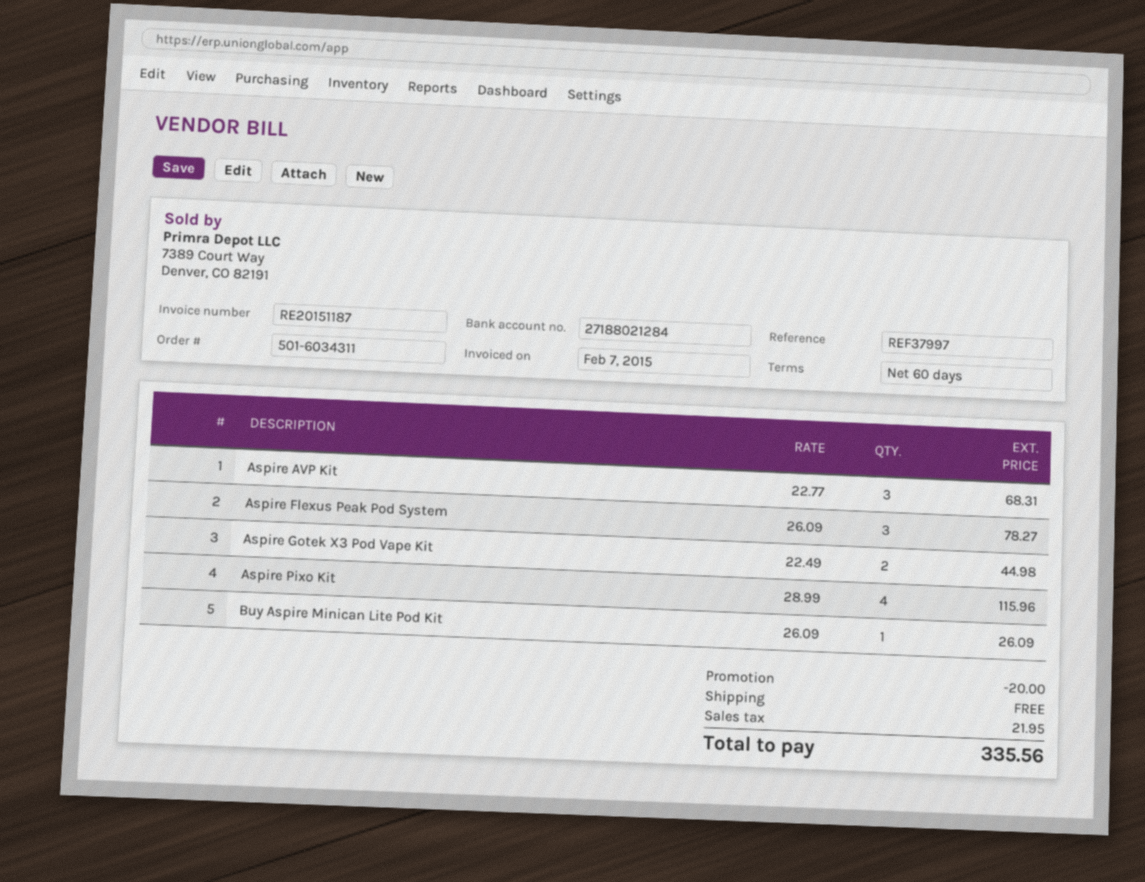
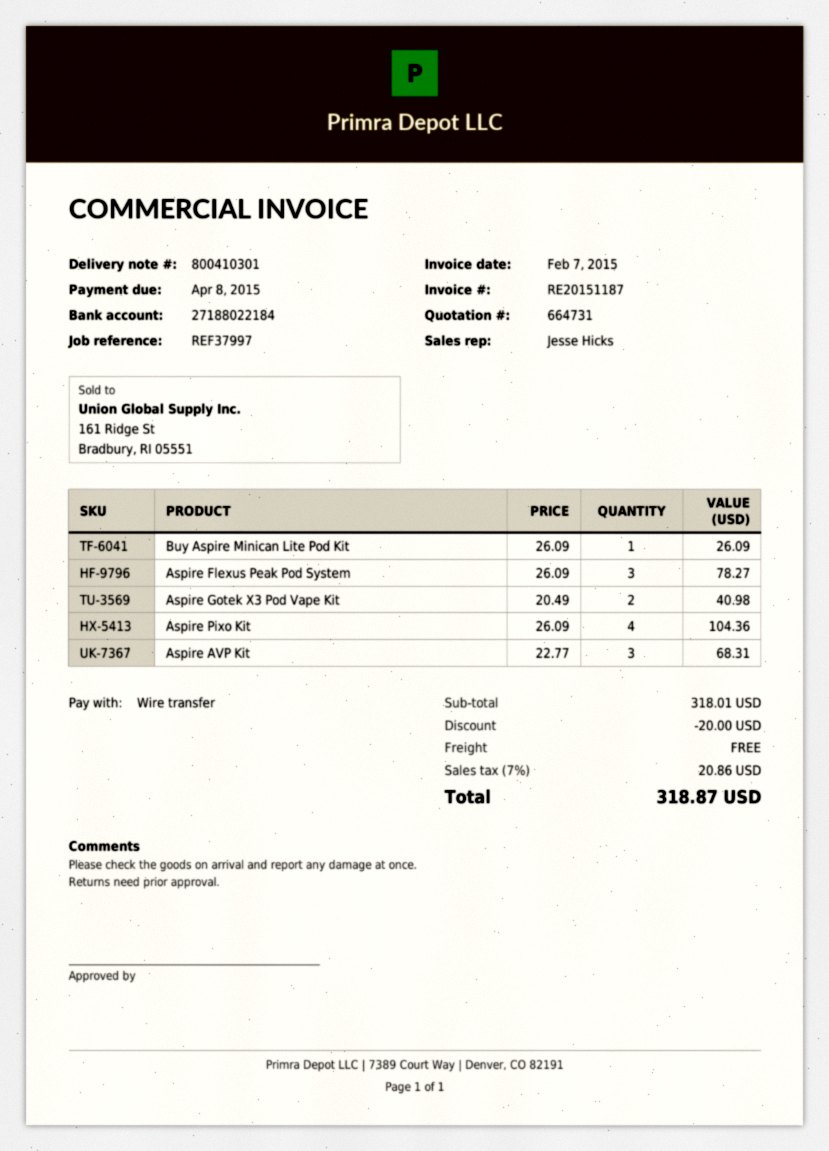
bank account: 27188021284 -> 27188022184
Aspire Gotek X3 Pod Vape Kit: 2 x 22.49 = 44.98 -> 2 x 20.49 = 40.98
Aspire Pixo Kit: 4 x 28.99 = 115.96 -> 4 x 26.09 = 104.36
tax: 21.95 -> 20.86
total: 335.56 -> 318.87

